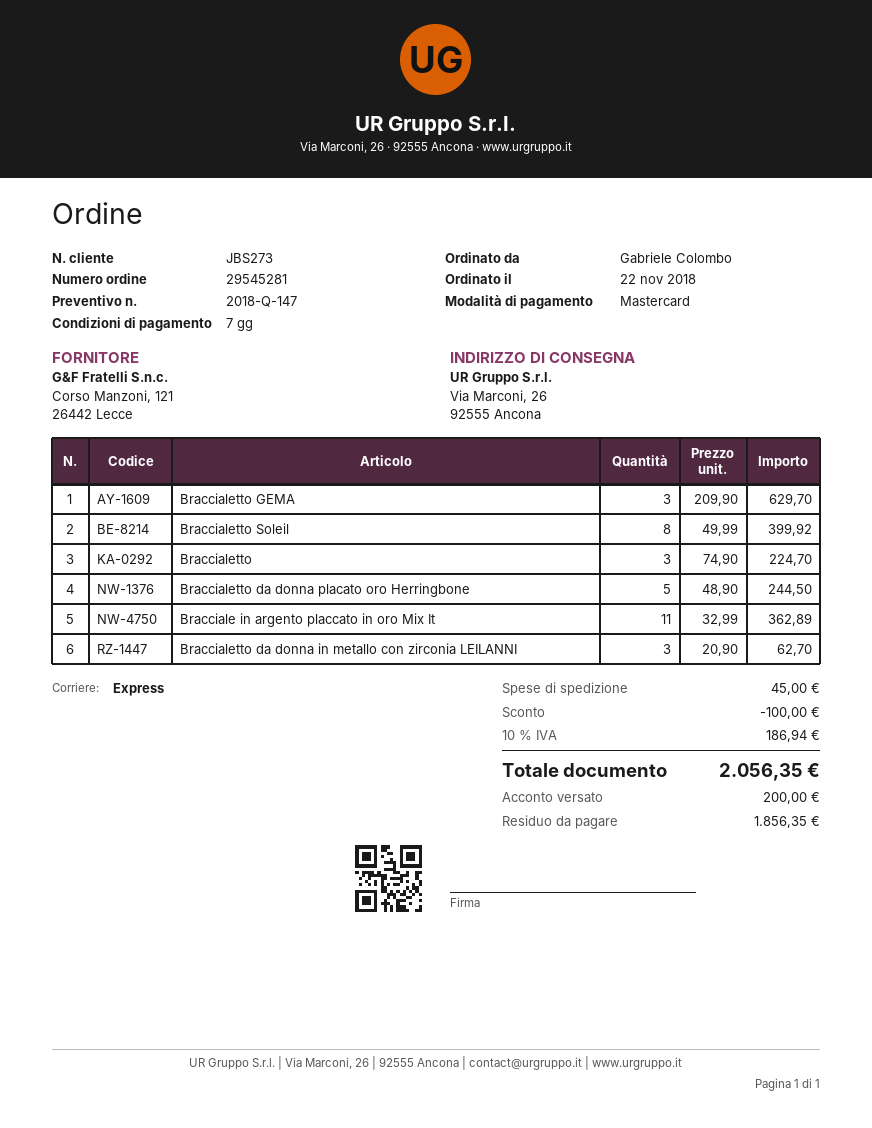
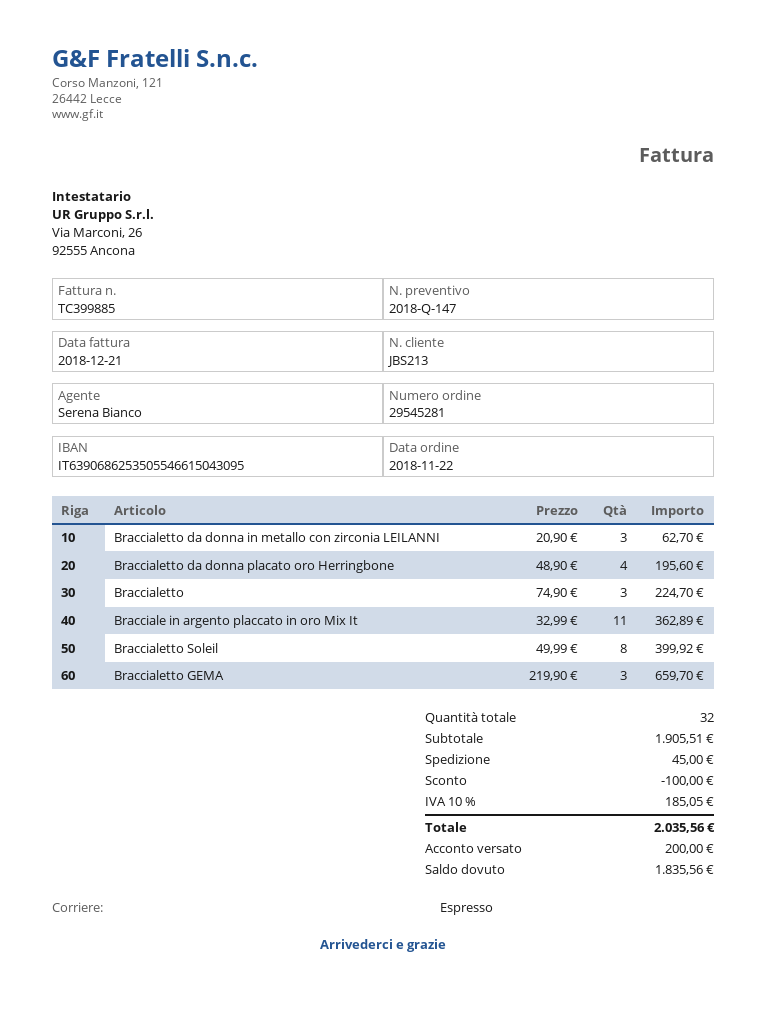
customer number: JBS273 -> JBS213
Braccialetto GEMA: 3 x 209.90 = 629.70 -> 3 x 219.90 = 659.70
Braccialetto da donna placato oro Herringbone: 5 x 48.90 = 244.50 -> 4 x 48.90 = 195.60
tax: 10% = 186.94 -> 10% = 185.05
total: 2056.35 -> 2035.56
balance: 1856.35 -> 1835.56

